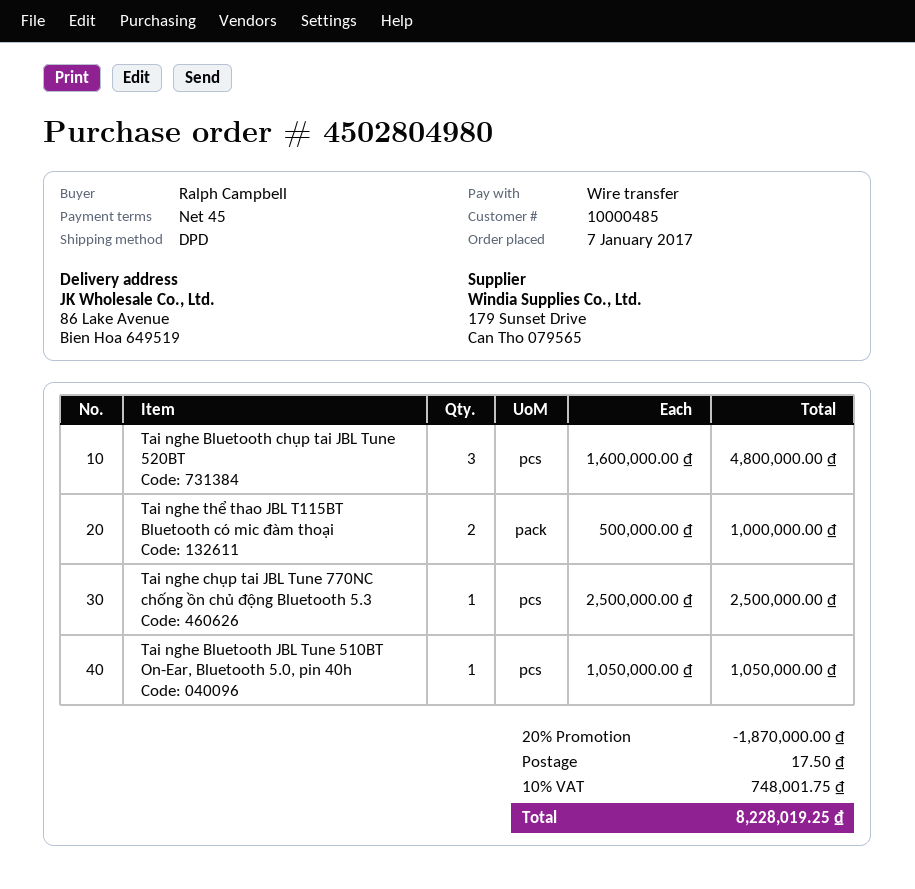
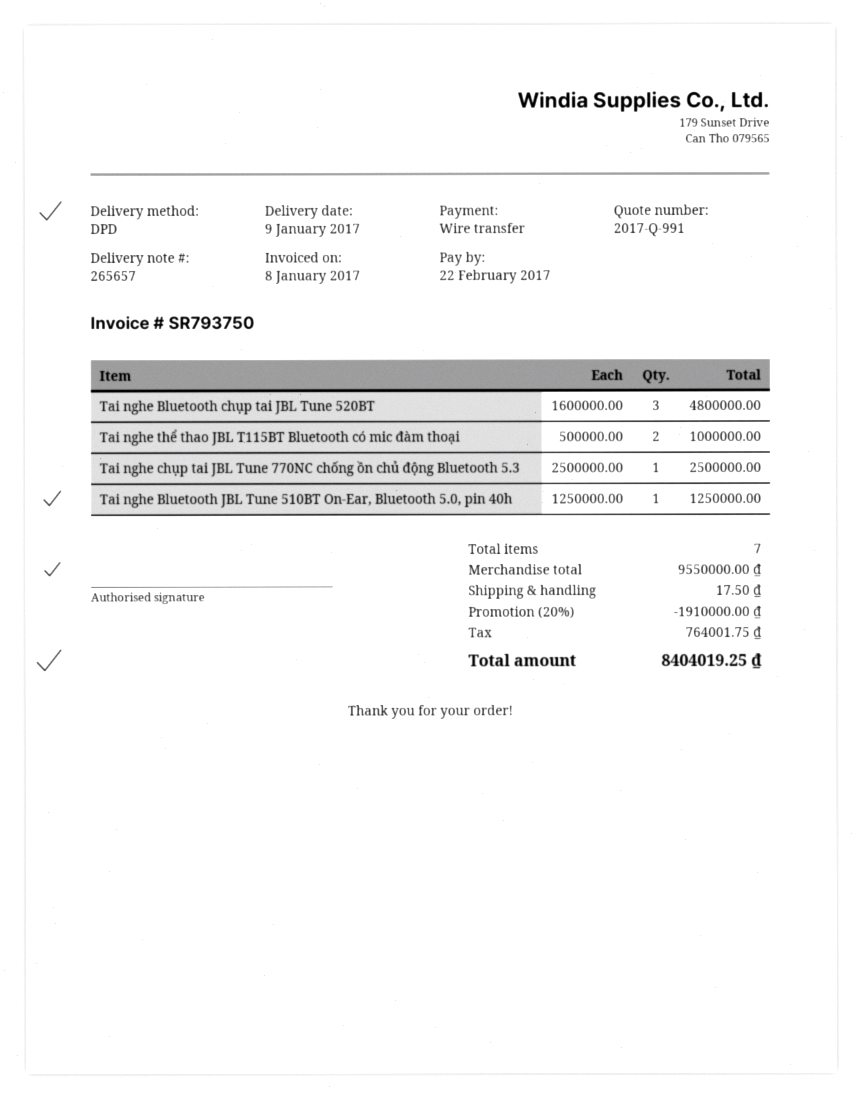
Tai nghe Bluetooth JBL Tune 510BT On-Ear, Bluetooth 5.0, pin 40h: 1 x 1050000.00 = 1050000.00 -> 1 x 1250000.00 = 1250000.00
discount: 20% = 1870000.00 -> 20% = 1910000.00
tax: 748001.75 -> 764001.75
total: 8228019.25 -> 8404019.25

